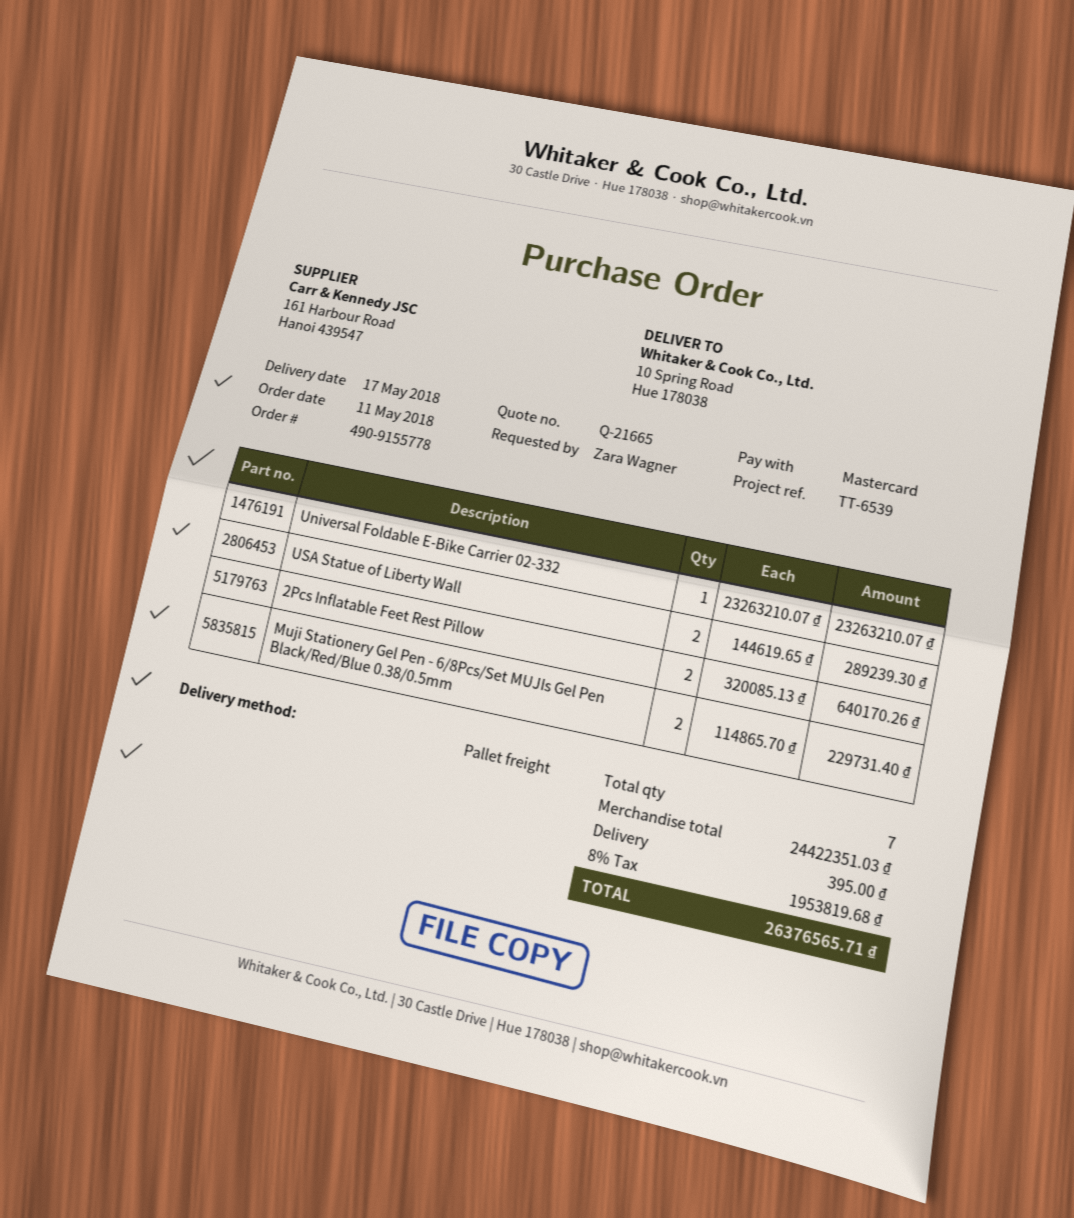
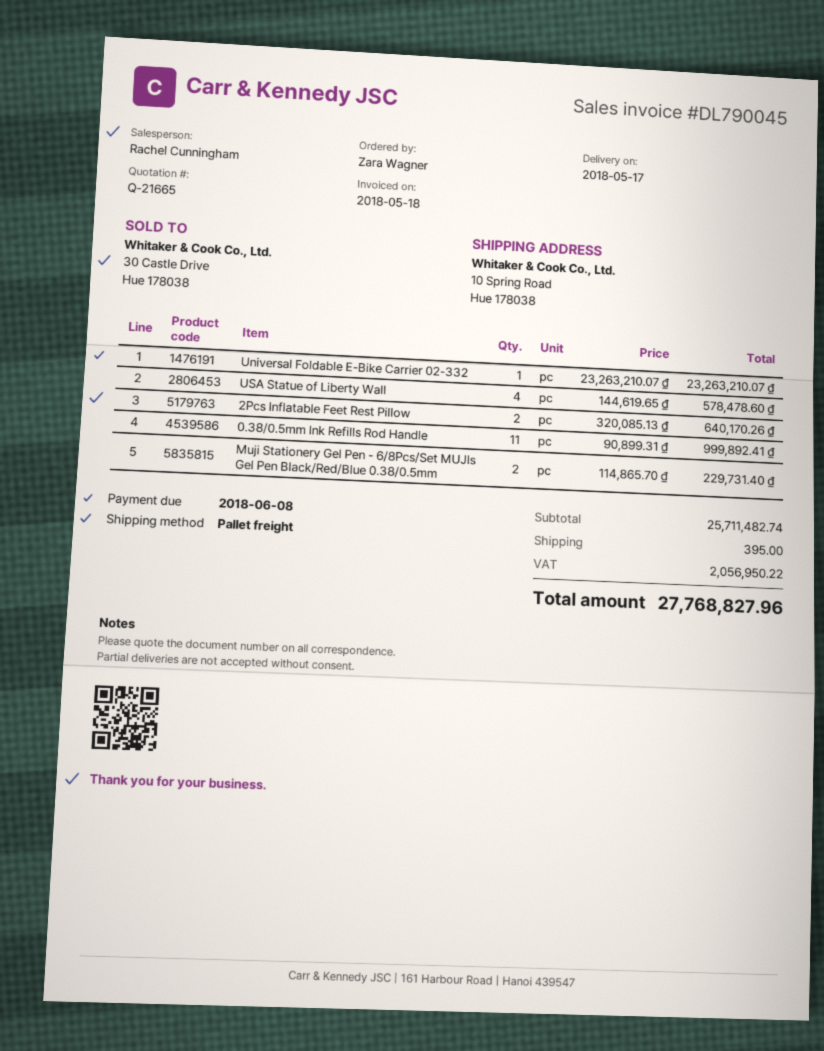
USA Statue of Liberty Wall: 2 x 144619.65 = 289239.30 -> 4 x 144619.65 = 578478.60
0.38/0.5mm Ink Refills Rod Handle: none -> 11 x 90899.31 = 999892.41
subtotal: 24422351.03 -> 25711482.74
tax: 1953819.68 -> 2056950.22
total: 26376565.71 -> 27768827.96

